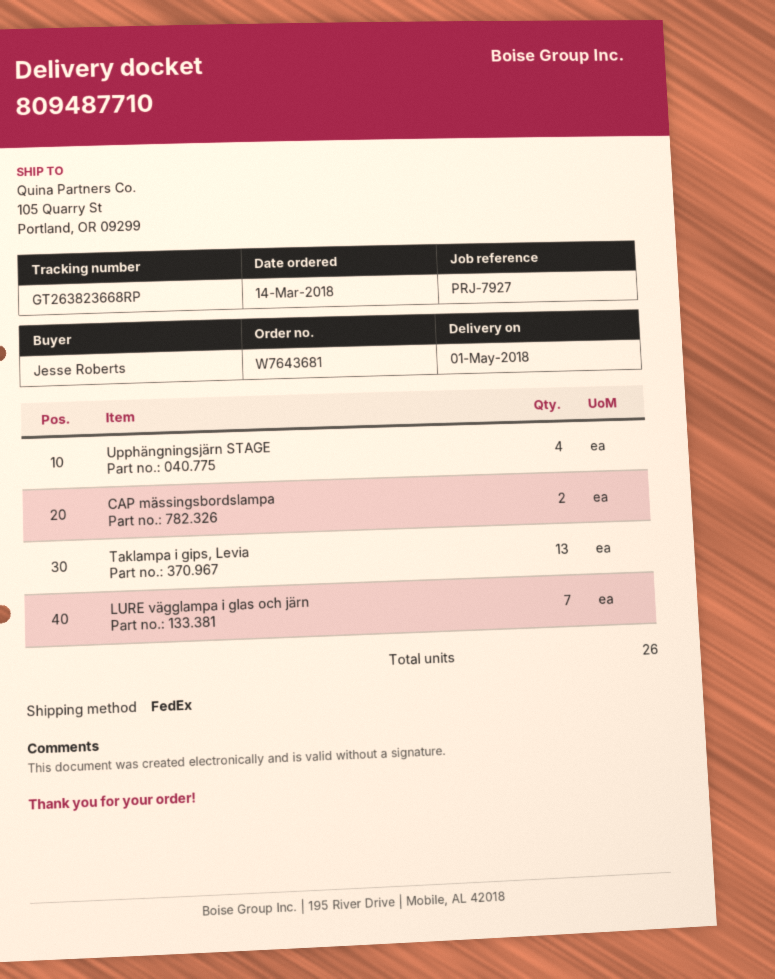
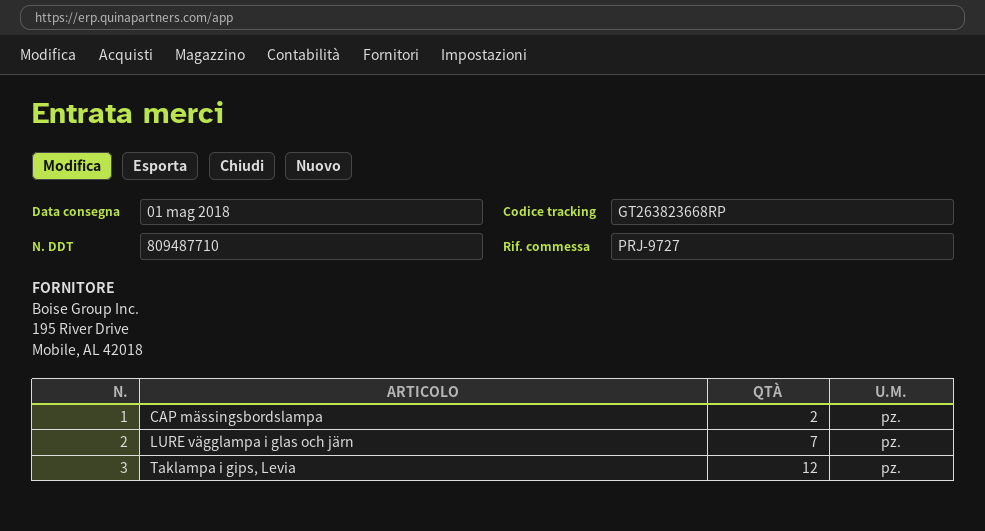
reference: PRJ-7927 -> PRJ-9727
Upphängningsjärn STAGE: 4 -> none
Taklampa i gips, Levia: 13 -> 12

